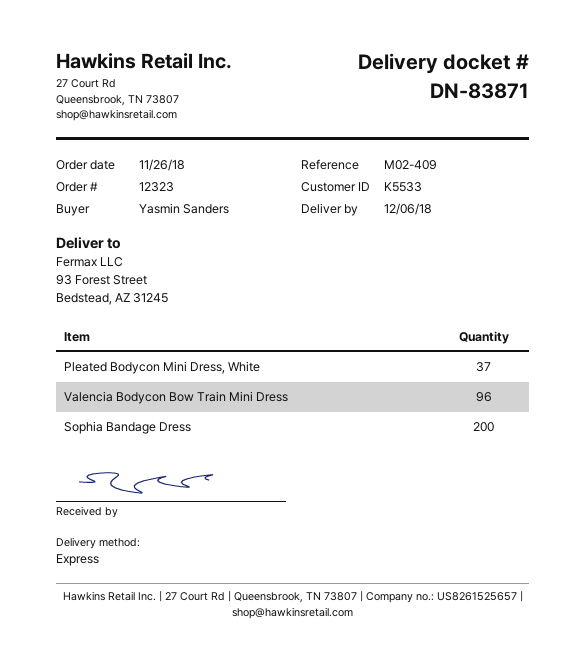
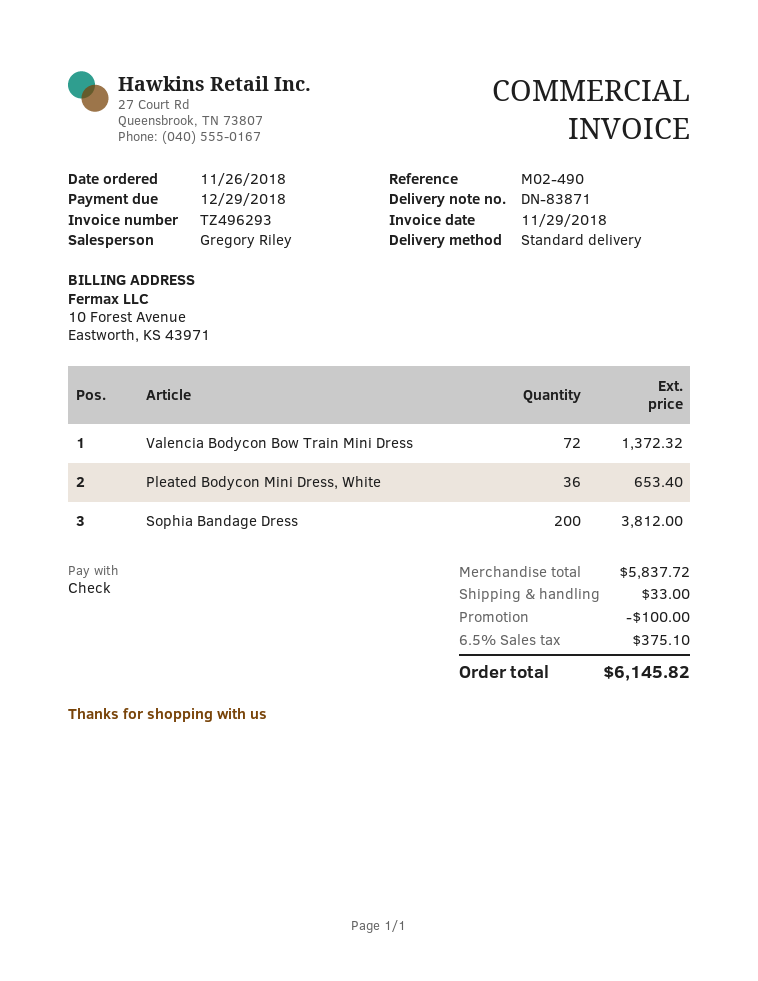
reference: M02-409 -> M02-490
shipping method: express -> standard
Pleated Bodycon Mini Dress, White: 37 -> 36
Valencia Bodycon Bow Train Mini Dress: 96 -> 72

